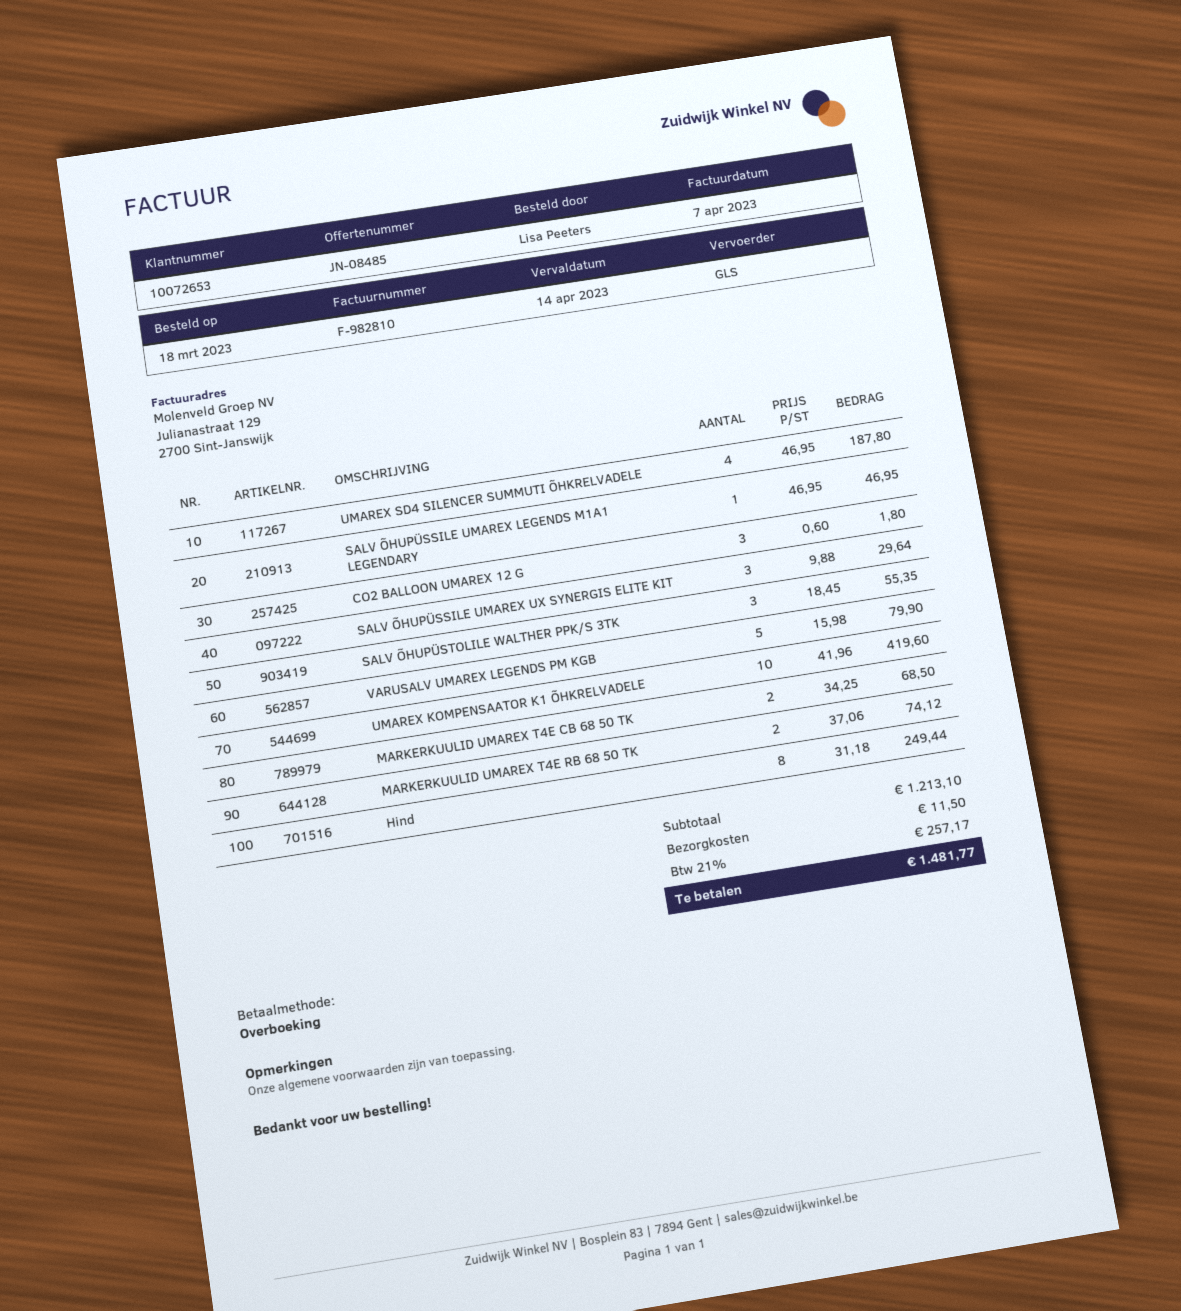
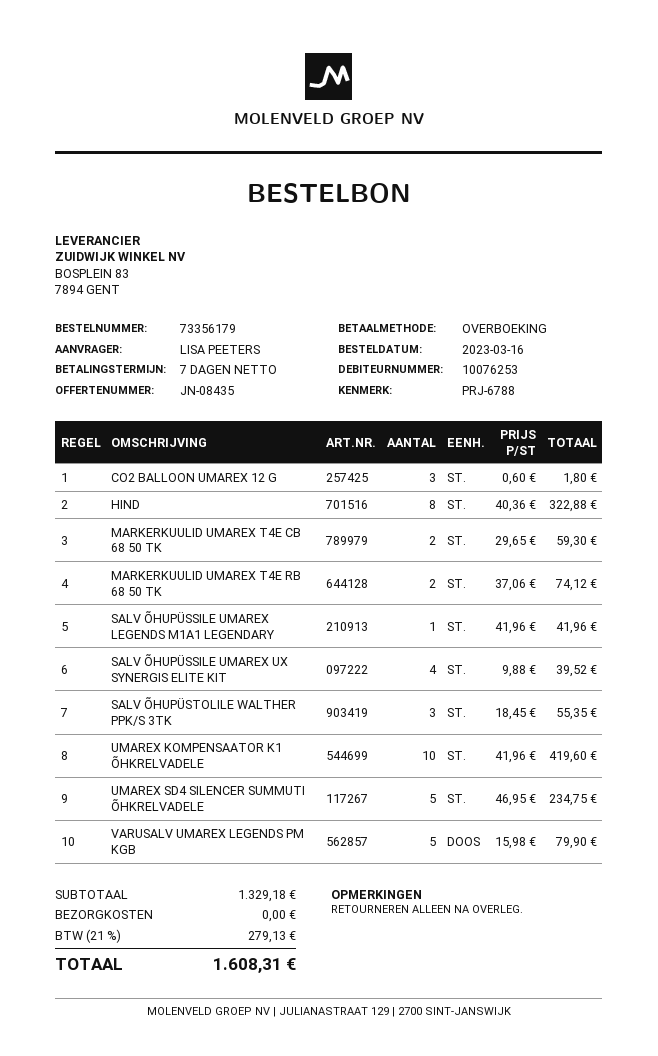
quote number: JN-08485 -> JN-08435
order date: 2023-03-18 -> 2023-03-16
customer number: 10072653 -> 10076253
UMAREX SD4 SILENCER SUMMUTI ÕHKRELVADELE: 4 x 46.95 = 187.80 -> 5 x 46.95 = 234.75
SALV ÕHUPÜSSILE UMAREX LEGENDS M1A1 LEGENDARY: 1 x 46.95 = 46.95 -> 1 x 41.96 = 41.96
SALV ÕHUPÜSSILE UMAREX UX SYNERGIS ELITE KIT: 3 x 9.88 = 29.64 -> 4 x 9.88 = 39.52
MARKERKUULID UMAREX T4E CB 68 50 TK: 2 x 34.25 = 68.50 -> 2 x 29.65 = 59.30
Hind: 8 x 31.18 = 249.44 -> 8 x 40.36 = 322.88
subtotal: 1213.10 -> 1329.18
shipping: 11.50 -> 0.00
tax: 21% = 257.17 -> 21% = 279.13
total: 1481.77 -> 1608.31

